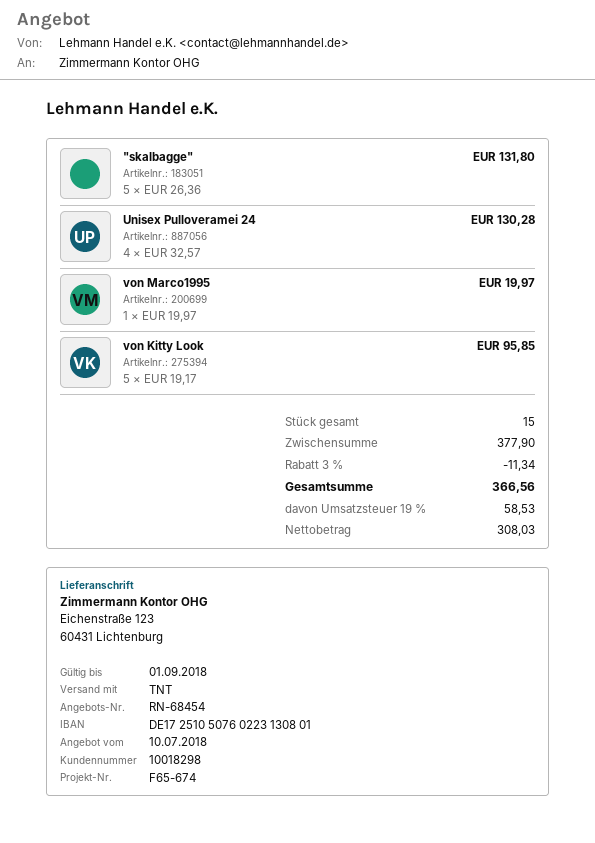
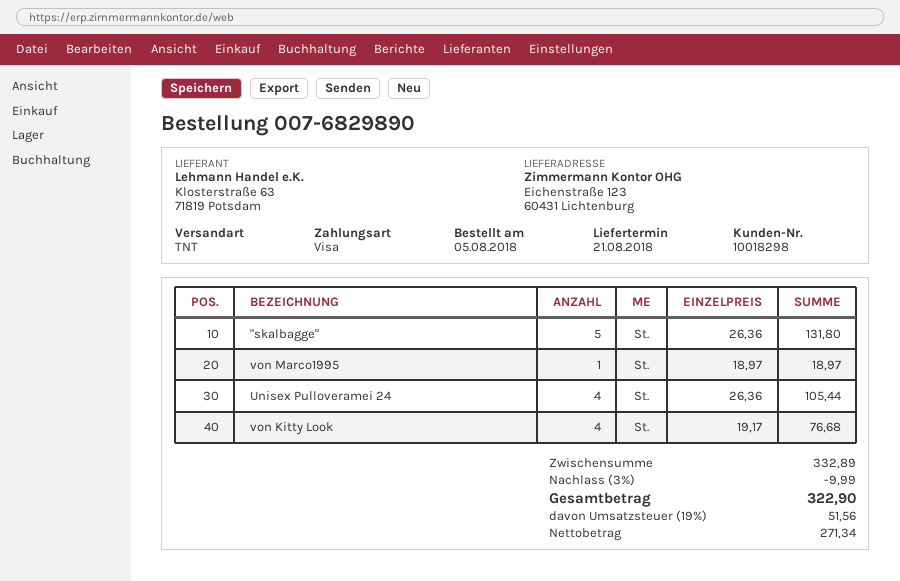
Unisex Pulloveramei 24: 4 x 32.57 = 130.28 -> 4 x 26.36 = 105.44
von Marco1995: 1 x 19.97 = 19.97 -> 1 x 18.97 = 18.97
von Kitty Look: 5 x 19.17 = 95.85 -> 4 x 19.17 = 76.68
subtotal: 377.90 -> 332.89
discount: 3% = 11.34 -> 3% = 9.99
net: 308.03 -> 271.34
tax: 19% = 58.53 -> 19% = 51.56
total: 366.56 -> 322.90

